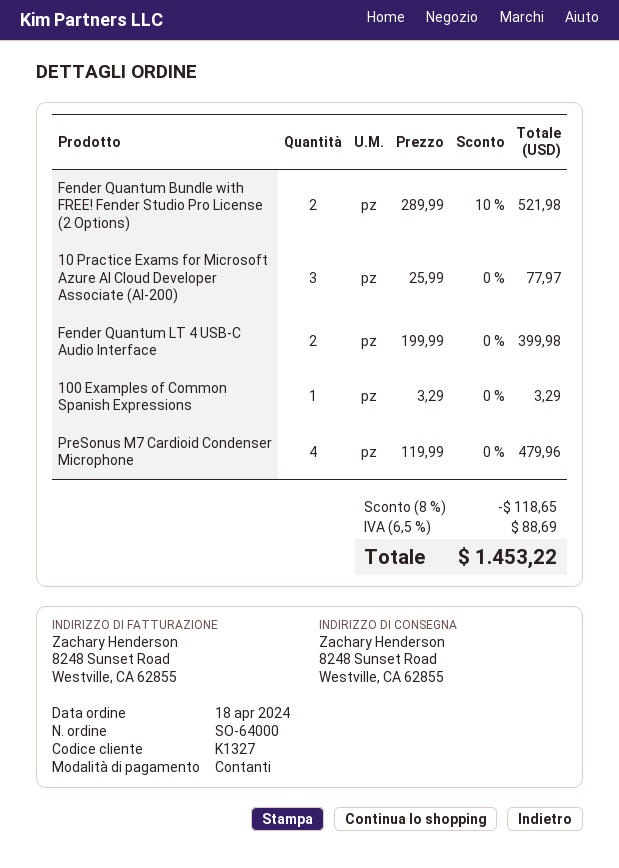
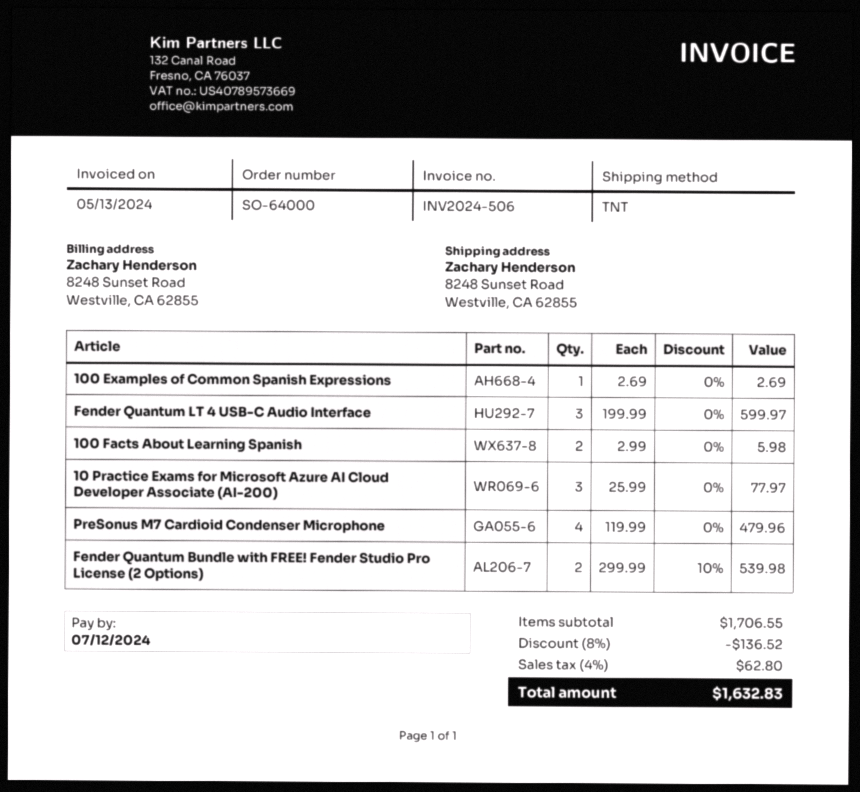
Fender Quantum Bundle with FREE! Fender Studio Pro License (2 Options): 2 x 289.99 - 10% = 521.98 -> 2 x 299.99 - 10% = 539.98
Fender Quantum LT 4 USB-C Audio Interface: 2 x 199.99 = 399.98 -> 3 x 199.99 = 599.97
100 Examples of Common Spanish Expressions: 1 x 3.29 = 3.29 -> 1 x 2.69 = 2.69
100 Facts About Learning Spanish: none -> 2 x 2.99 = 5.98
discount: 8% = 118.65 -> 8% = 136.52
tax: 6.5% = 88.69 -> 4% = 62.80
total: 1453.22 -> 1632.83

